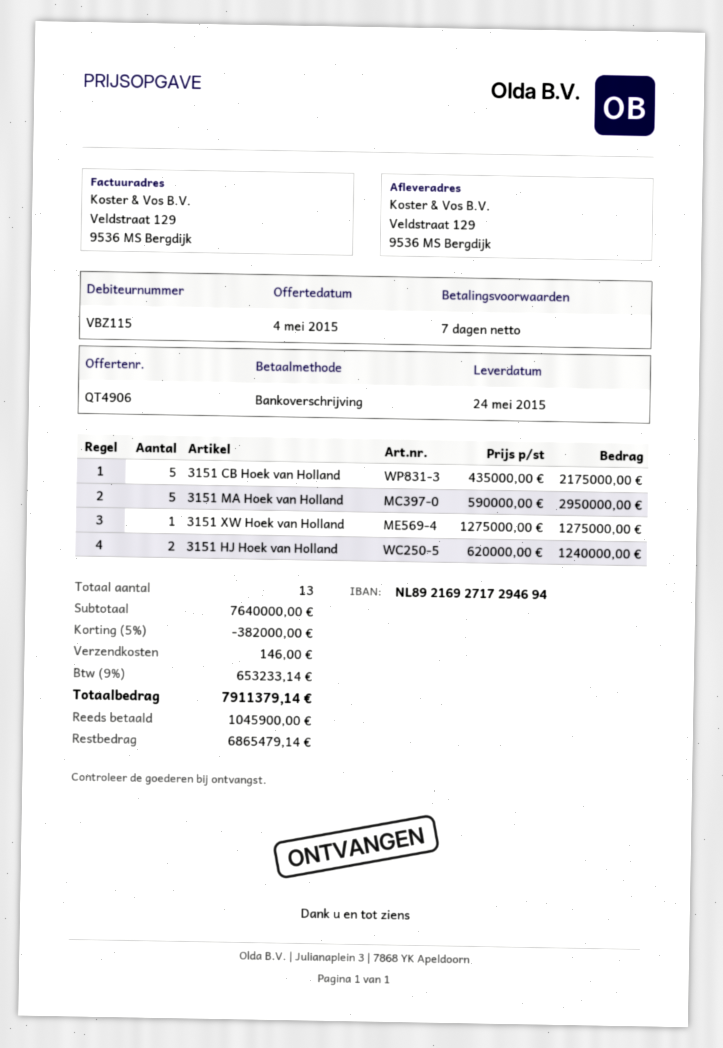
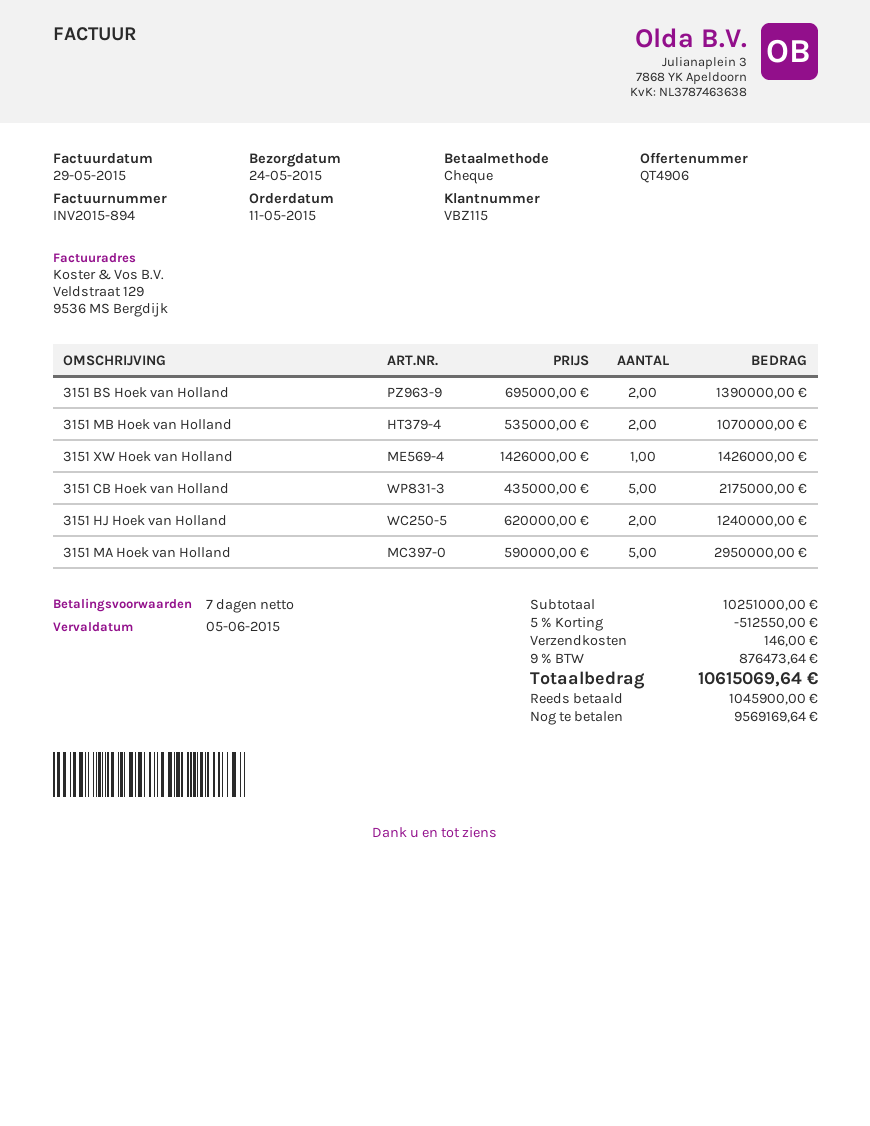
payment method: bank transfer -> cheque
3151 XW Hoek van Holland: 1 x 1275000.00 = 1275000.00 -> 1 x 1426000.00 = 1426000.00
3151 BS Hoek van Holland: none -> 2 x 695000.00 = 1390000.00
3151 MB Hoek van Holland: none -> 2 x 535000.00 = 1070000.00
subtotal: 7640000.00 -> 10251000.00
discount: 5% = 382000.00 -> 5% = 512550.00
tax: 9% = 653233.14 -> 9% = 876473.64
total: 7911379.14 -> 10615069.64
balance: 6865479.14 -> 9569169.64

